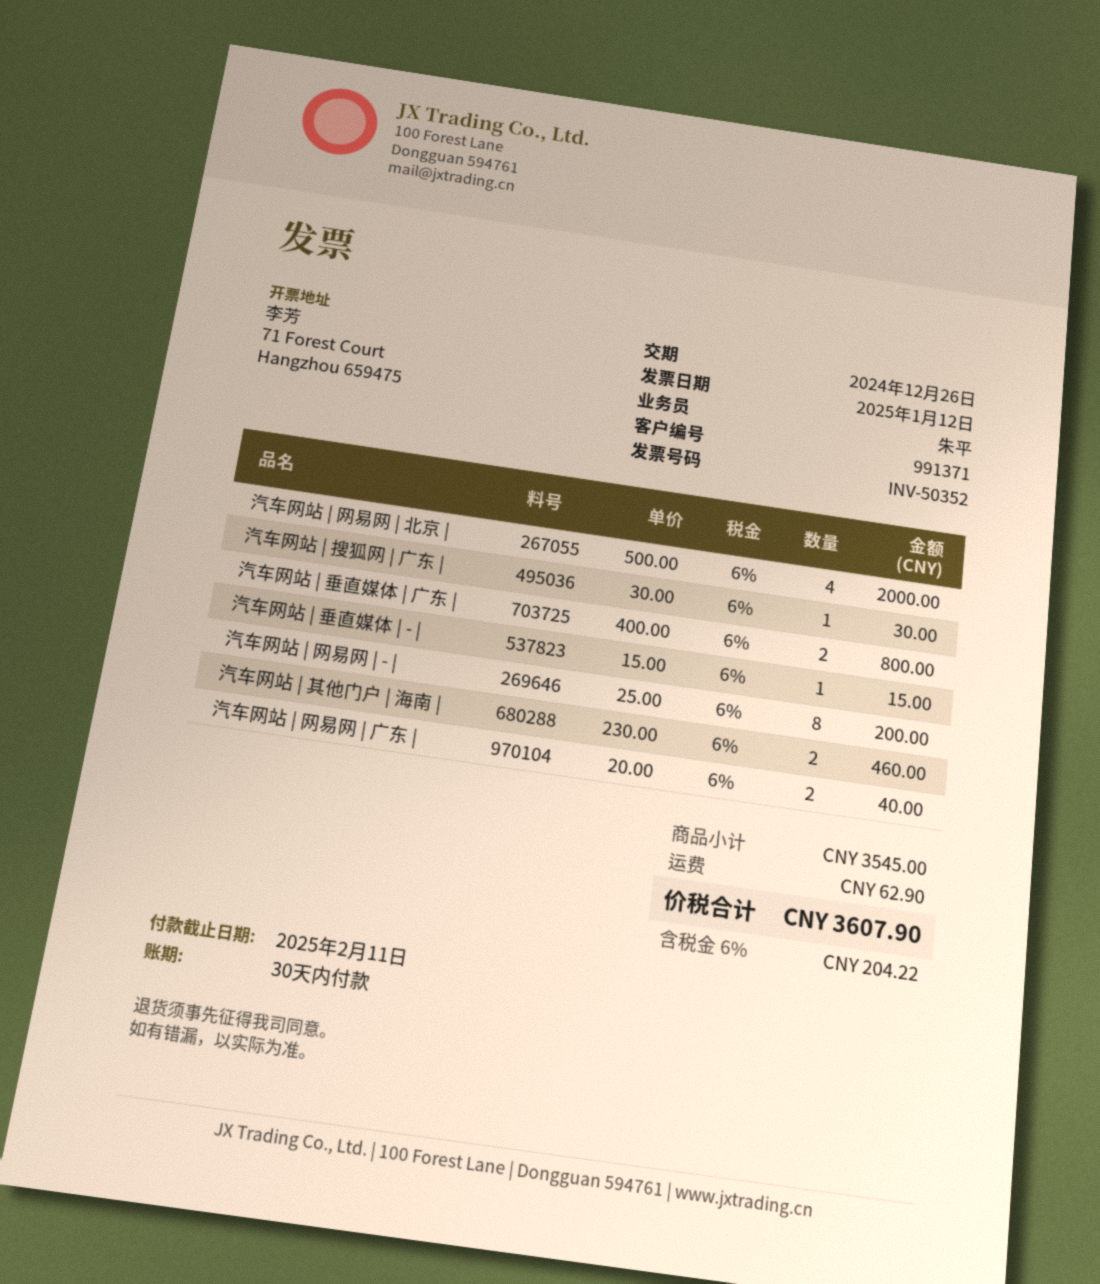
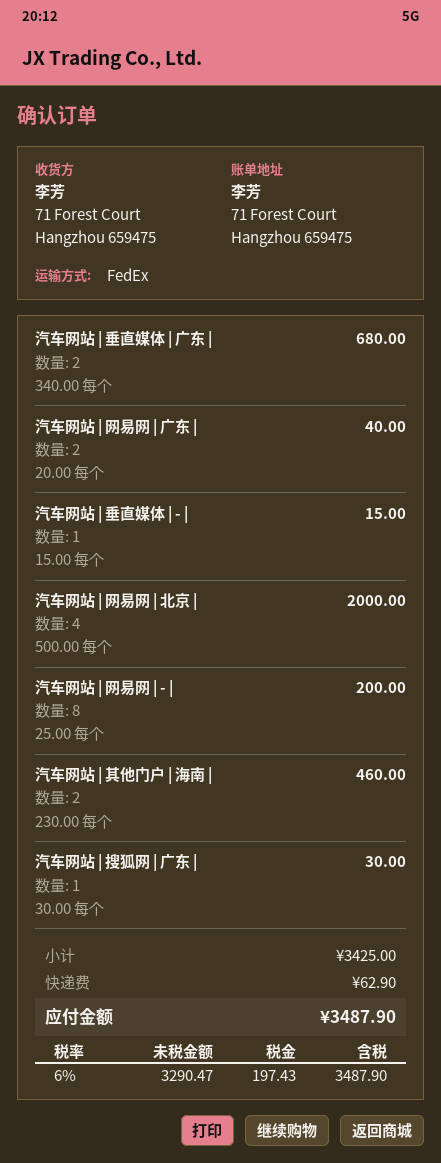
汽车网站 | 垂直媒体 | 广东 |: 2 x 400.00 = 800.00 -> 2 x 340.00 = 680.00
subtotal: 3545.00 -> 3425.00
tax: 6% = 204.22 -> 6% = 197.43
total: 3607.90 -> 3487.90

